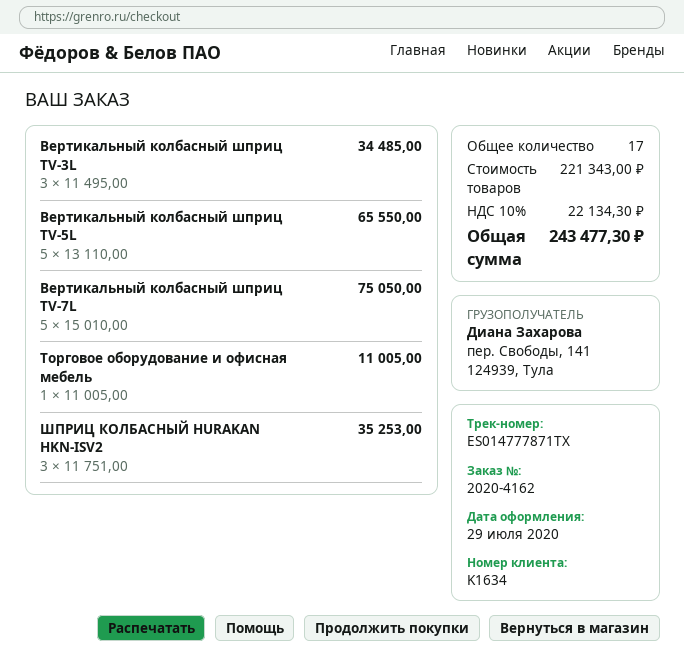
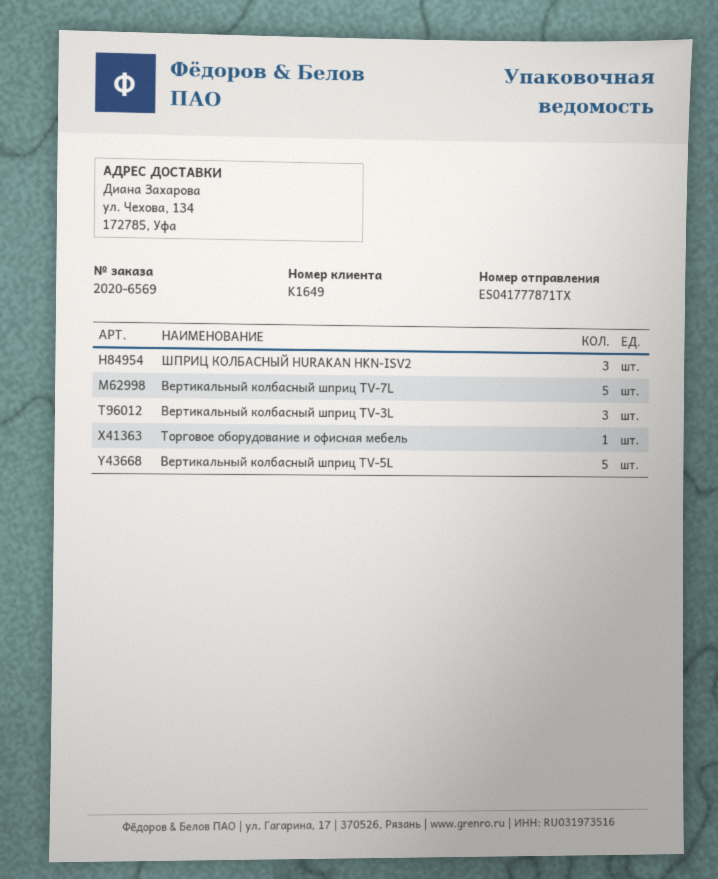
order number: 2020-4162 -> 2020-6569
customer number: K1634 -> K1649
tracking number: ES014777871TX -> ES041777871TX
ship to: пер. Свободы, 141, 124939, Тула -> ул. Чехова, 134, 172785, Уфа

